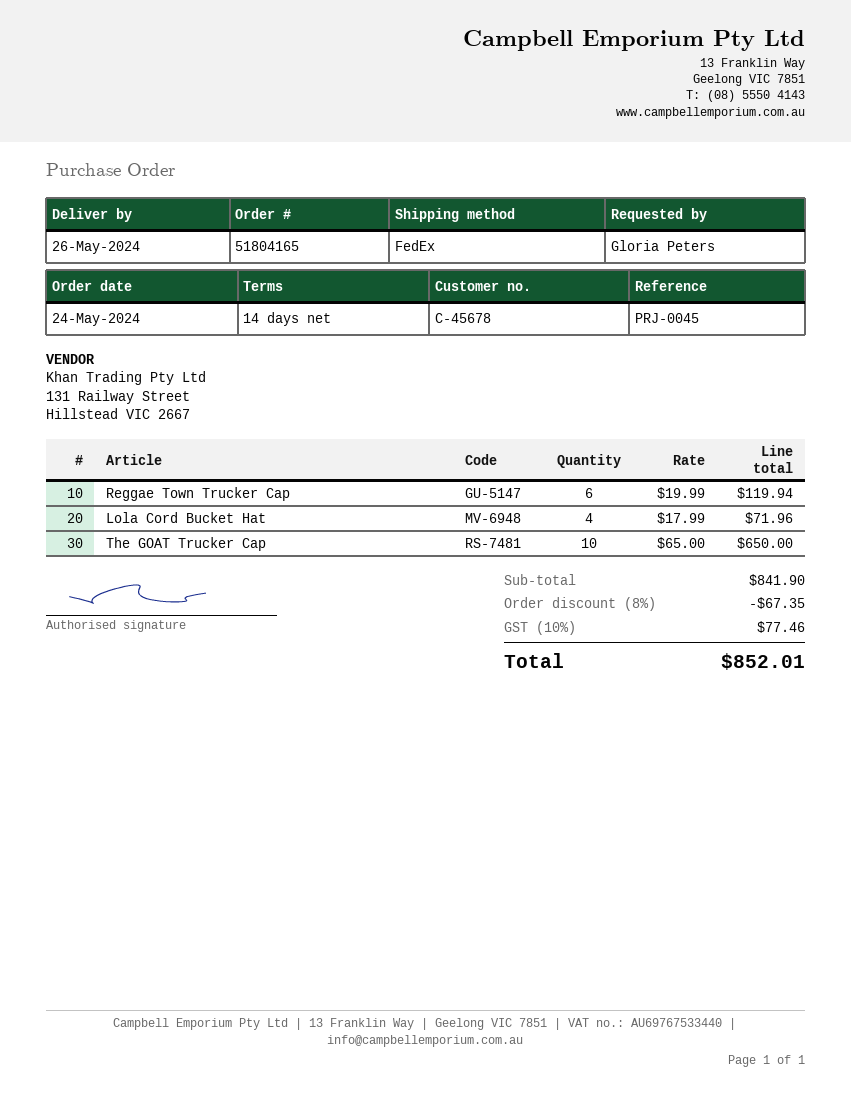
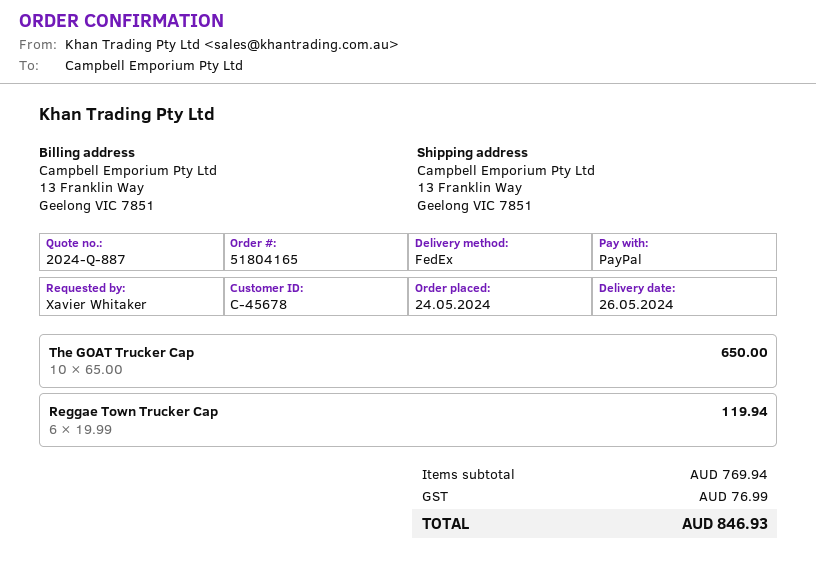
ordered by: Gloria Peters -> Xavier Whitaker
Lola Cord Bucket Hat: 4 x 17.99 = 71.96 -> none
subtotal: 841.90 -> 769.94
discount: 8% = 67.35 -> none
tax: 77.46 -> 76.99
total: 852.01 -> 846.93

